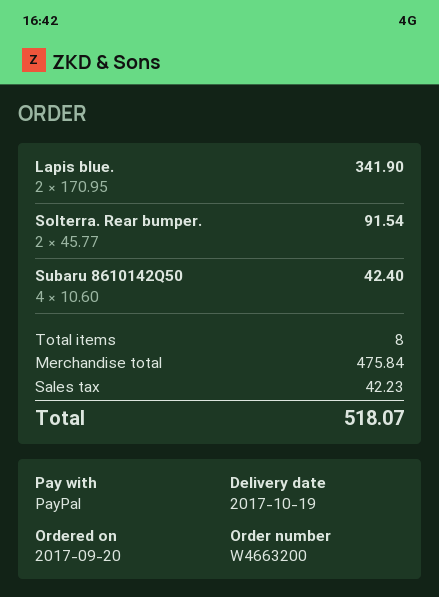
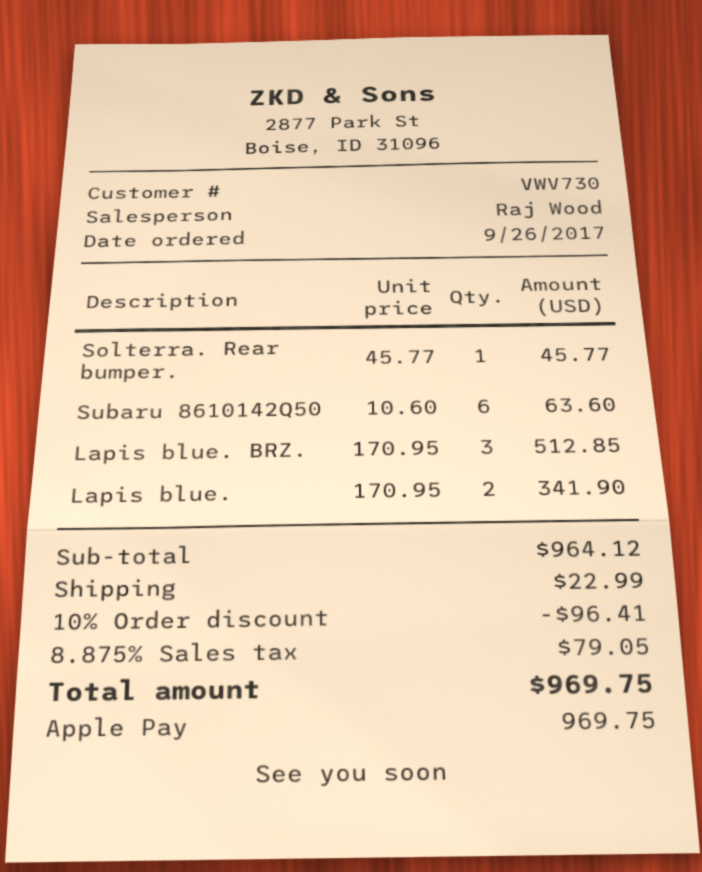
order date: 2017-09-20 -> 2017-09-26
payment method: PayPal -> Apple Pay
Solterra. Rear bumper.: 2 x 45.77 = 91.54 -> 1 x 45.77 = 45.77
Subaru 8610142Q50: 4 x 10.60 = 42.40 -> 6 x 10.60 = 63.60
Lapis blue. BRZ.: none -> 3 x 170.95 = 512.85
subtotal: 475.84 -> 964.12
discount: none -> 10% = 96.41
shipping: none -> 22.99
tax: 42.23 -> 79.05
total: 518.07 -> 969.75

